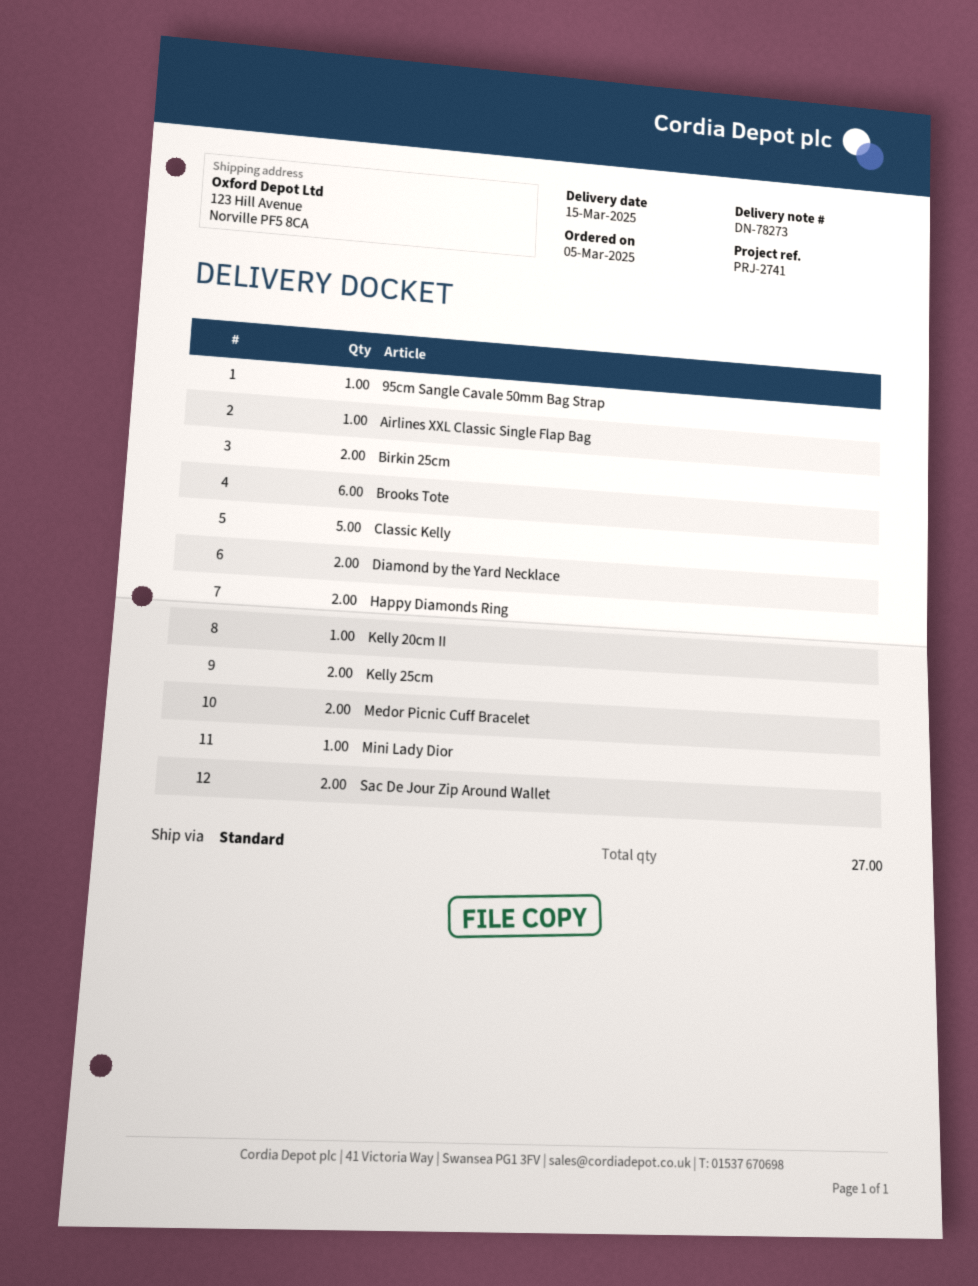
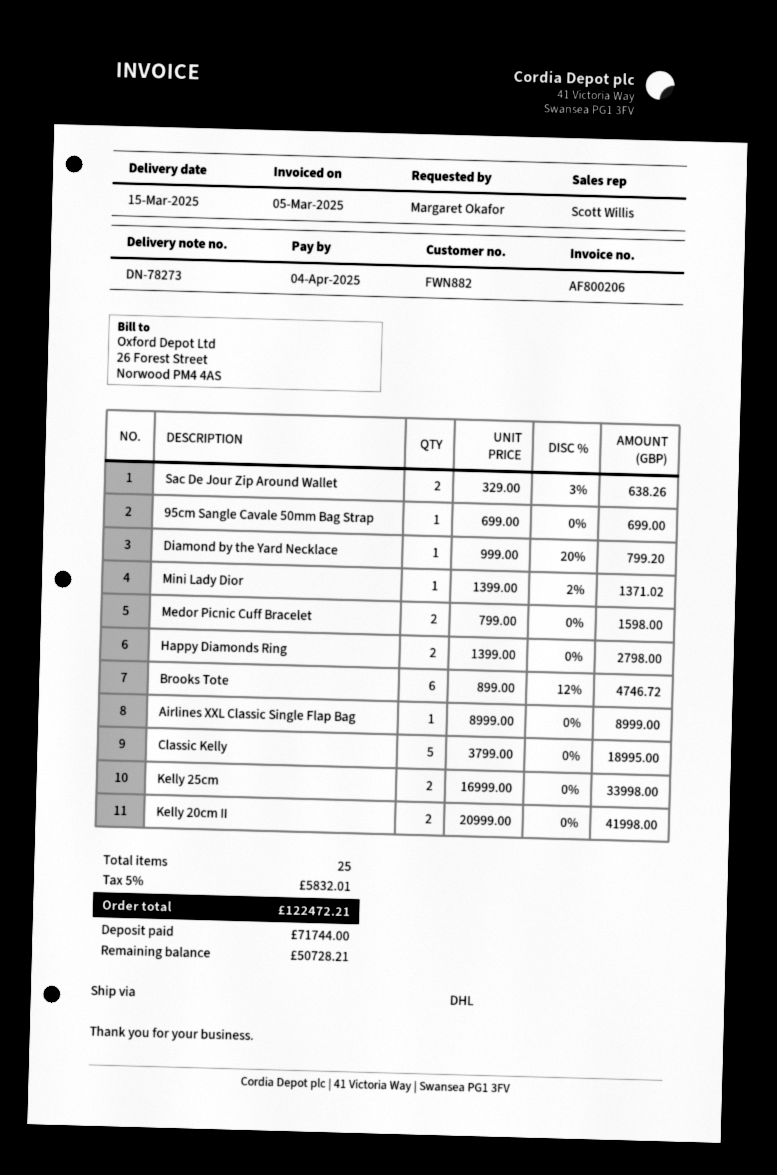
shipping method: standard -> DHL
Birkin 25cm: 2 -> none
Diamond by the Yard Necklace: 2 -> 1
Kelly 20cm II: 1 -> 2
total quantity: 27 -> 25

